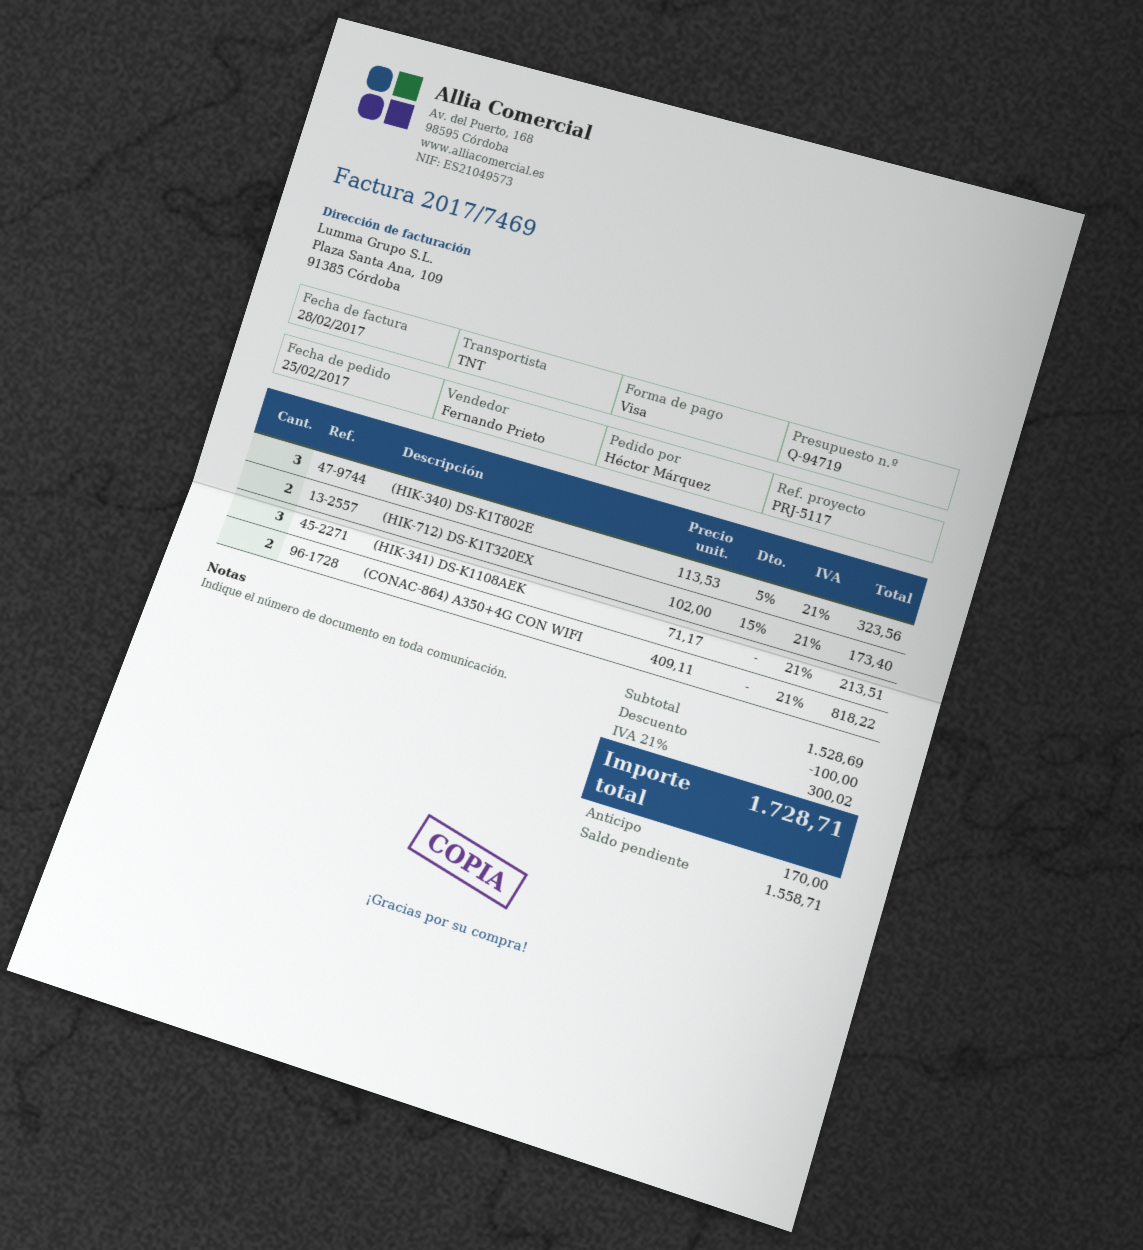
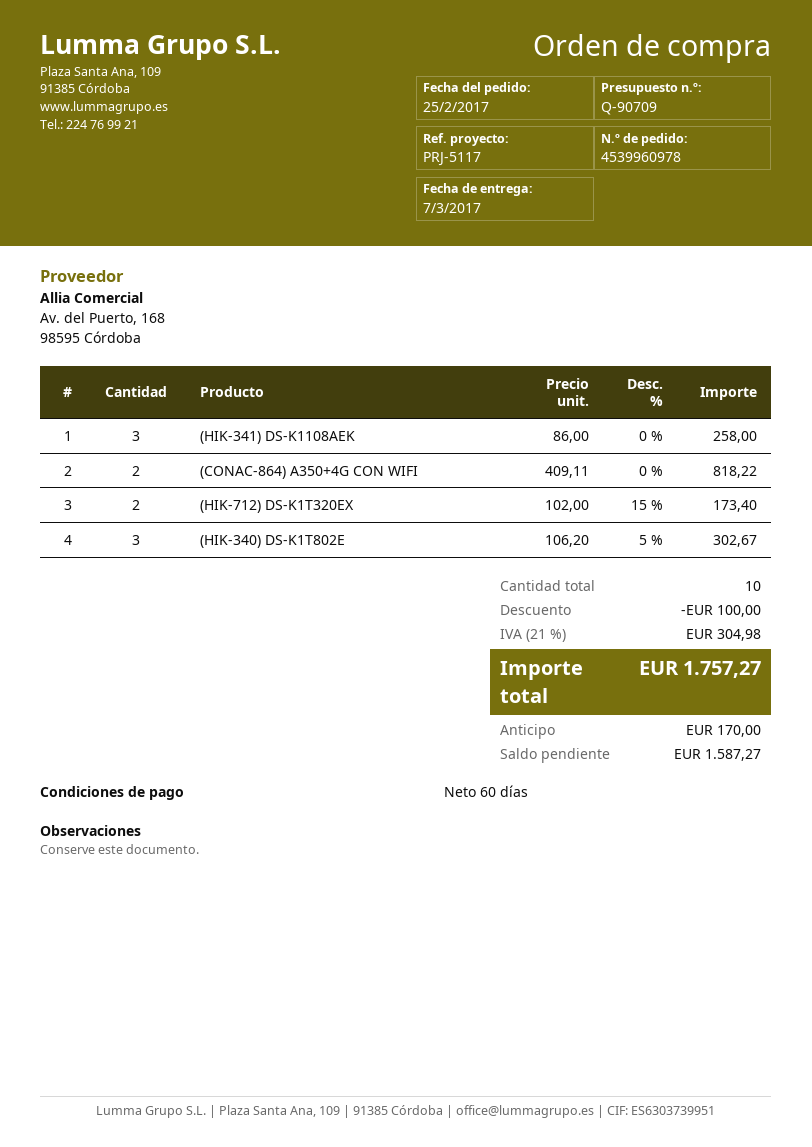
quote number: Q-94719 -> Q-90709
(HIK-340) DS-K1T802E: 3 x 113.53 - 5% = 323.56 -> 3 x 106.20 - 5% = 302.67
(HIK-341) DS-K1108AEK: 3 x 71.17 = 213.51 -> 3 x 86.00 = 258.00
tax: 21% = 300.02 -> 21% = 304.98
total: 1728.71 -> 1757.27
balance: 1558.71 -> 1587.27

